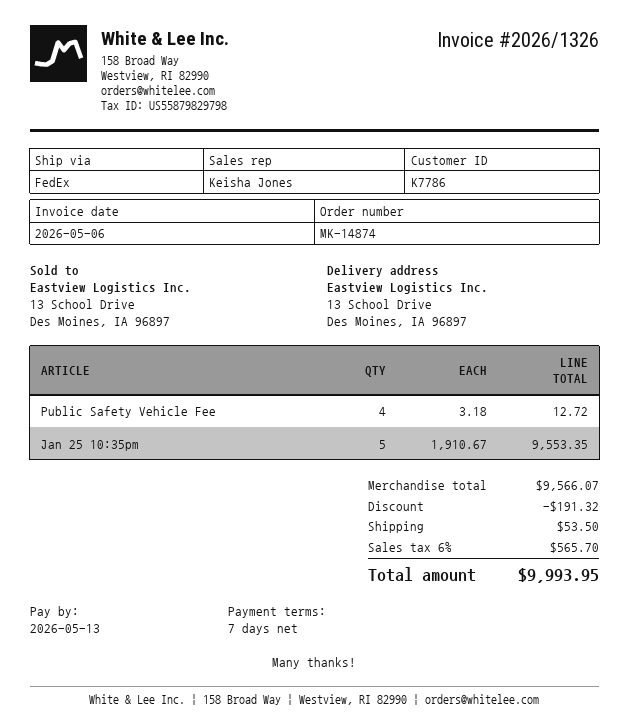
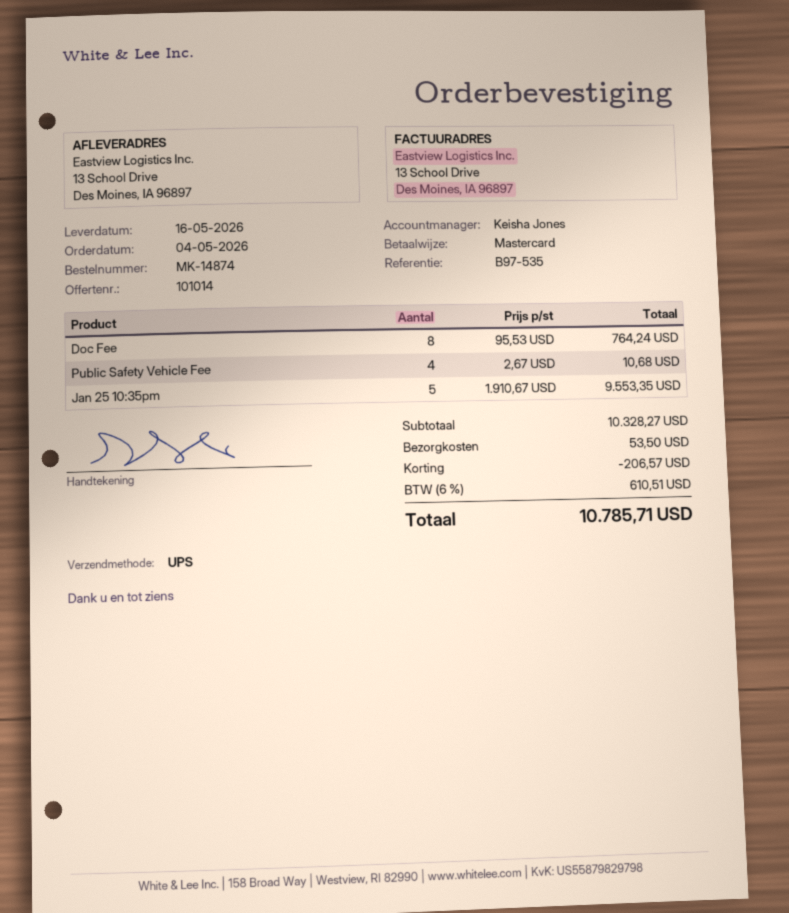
shipping method: FedEx -> UPS
Public Safety Vehicle Fee: 4 x 3.18 = 12.72 -> 4 x 2.67 = 10.68
Doc Fee: none -> 8 x 95.53 = 764.24
subtotal: 9566.07 -> 10328.27
discount: 191.32 -> 206.57
tax: 6% = 565.70 -> 6% = 610.51
total: 9993.95 -> 10785.71

